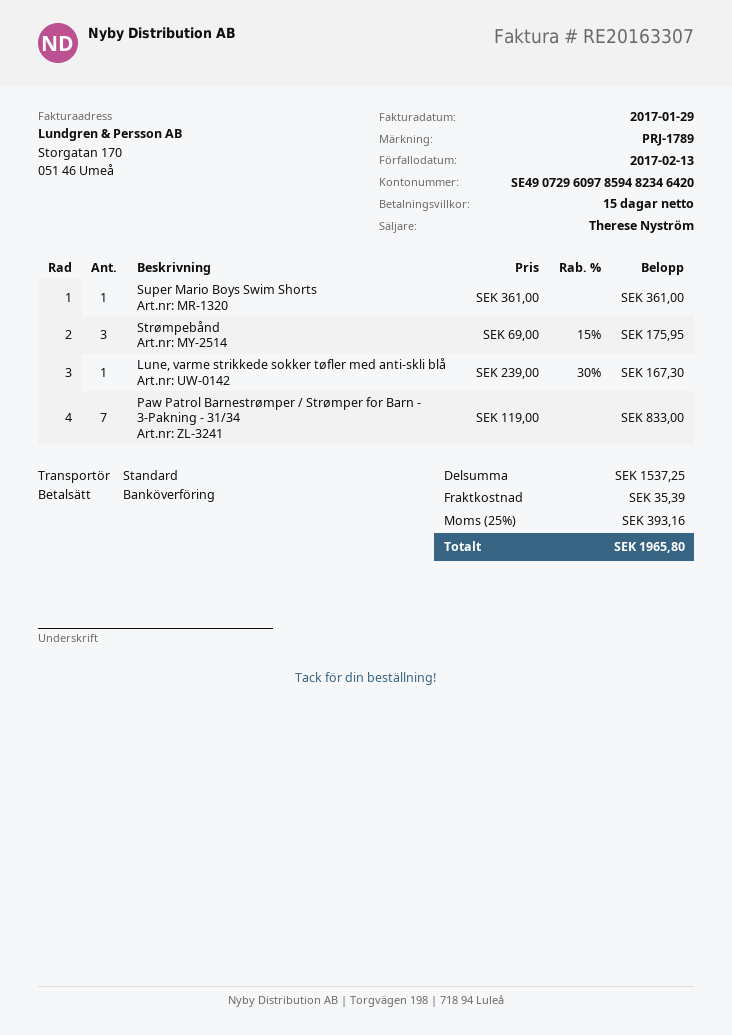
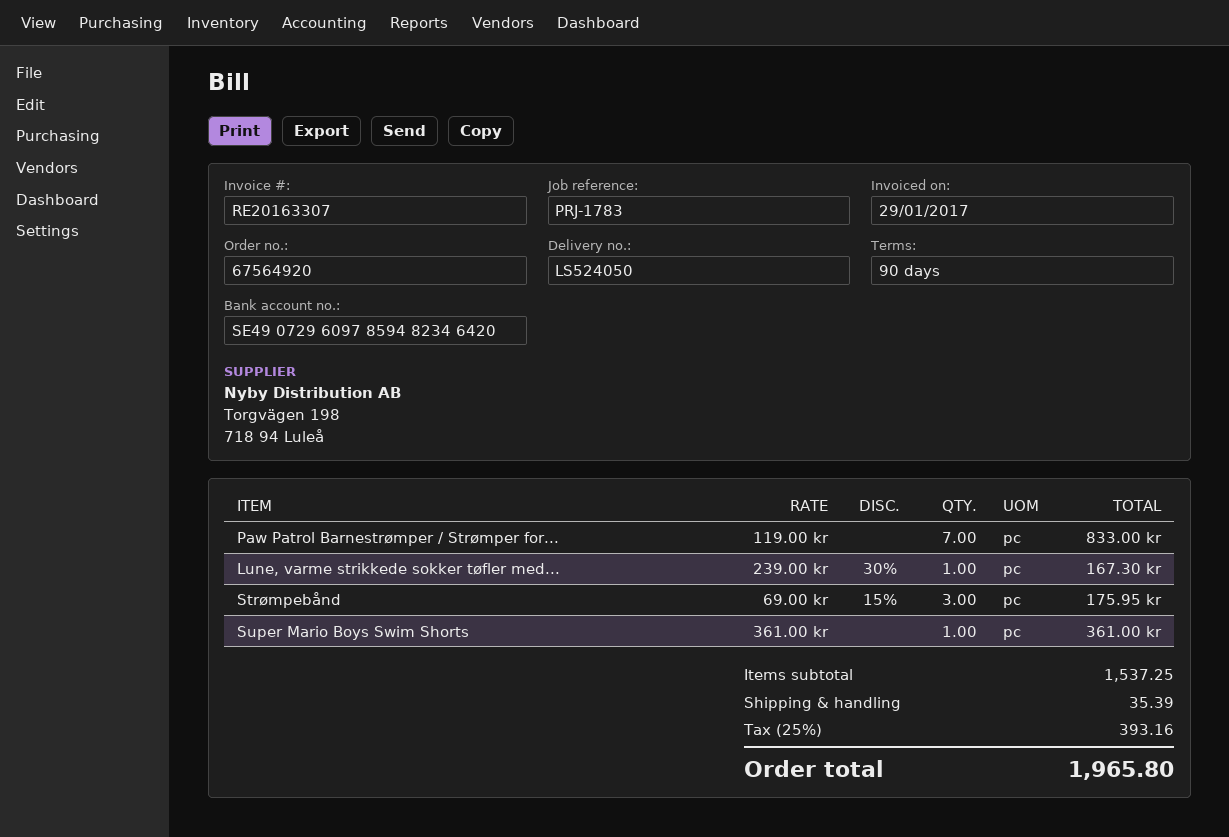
payment terms: 15 days -> 90 days
reference: PRJ-1789 -> PRJ-1783

